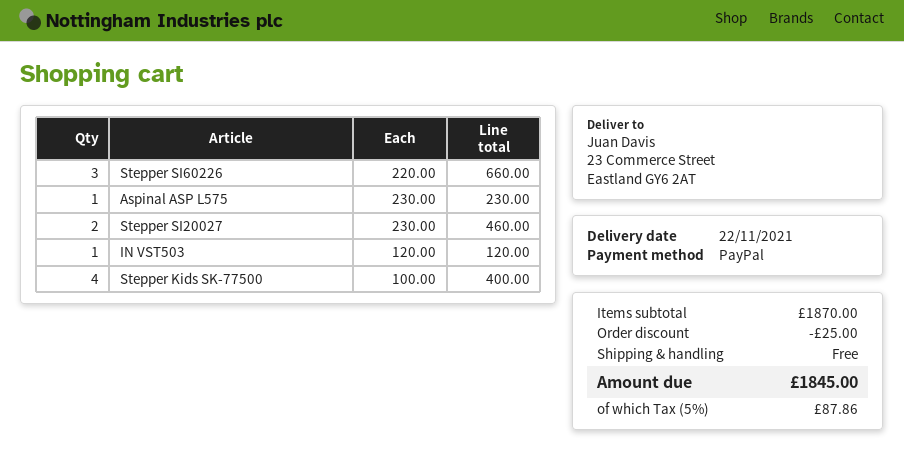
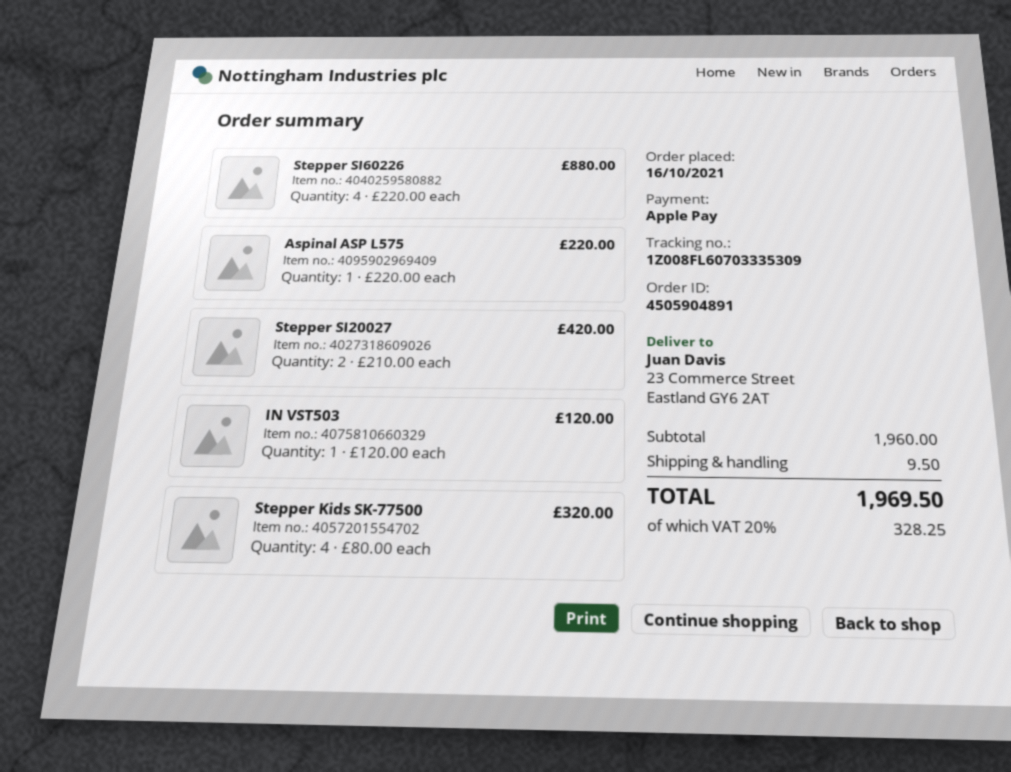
payment method: PayPal -> Apple Pay
Stepper SI60226: 3 x 220.00 = 660.00 -> 4 x 220.00 = 880.00
Aspinal ASP L575: 1 x 230.00 = 230.00 -> 1 x 220.00 = 220.00
Stepper SI20027: 2 x 230.00 = 460.00 -> 2 x 210.00 = 420.00
Stepper Kids SK-77500: 4 x 100.00 = 400.00 -> 4 x 80.00 = 320.00
subtotal: 1870.00 -> 1960.00
discount: 25.00 -> none
shipping: 0.00 -> 9.50
tax: 5% = 87.86 -> 20% = 328.25
total: 1845.00 -> 1969.50

